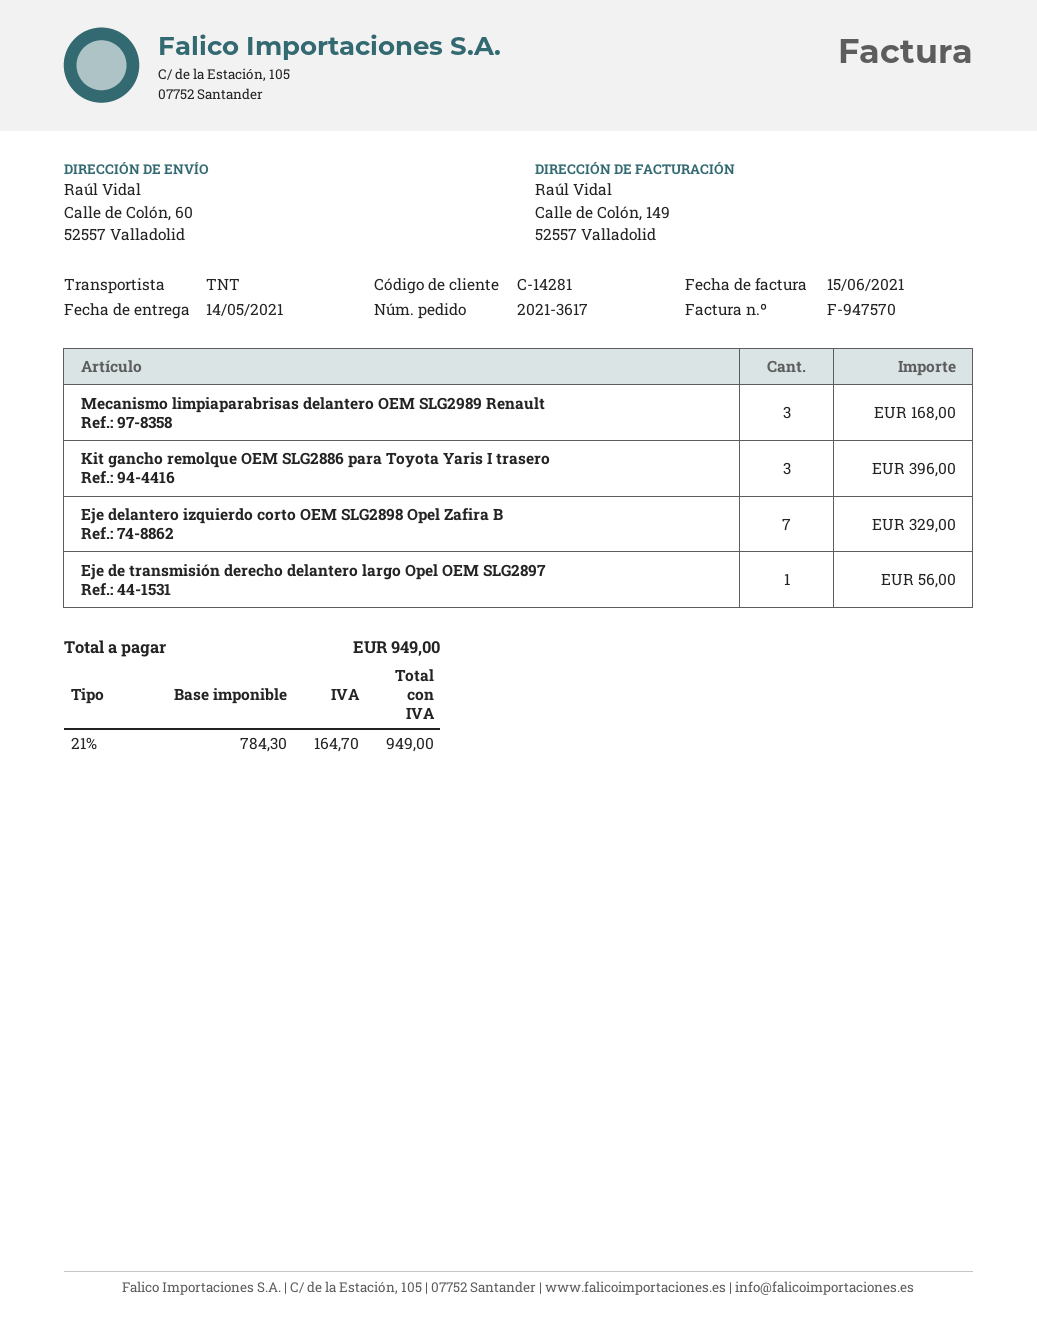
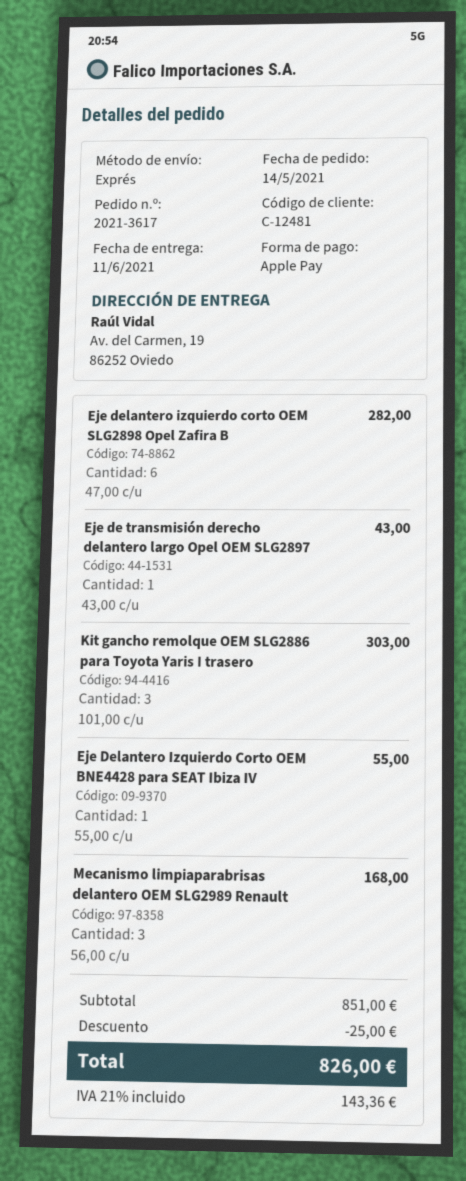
delivery date: 2021-05-14 -> 2021-06-11
customer number: C-14281 -> C-12481
shipping method: TNT -> express
ship to: Calle de Colón, 60, 52557 Valladolid -> Av. del Carmen, 19, 86252 Oviedo
Kit gancho remolque OEM SLG2886 para Toyota Yaris I trasero: 3 for 396.00 -> 3 for 303.00
Eje delantero izquierdo corto OEM SLG2898 Opel Zafira B: 7 for 329.00 -> 6 for 282.00
Eje de transmisión derecho delantero largo Opel OEM SLG2897: 1 for 56.00 -> 1 for 43.00
Eje Delantero Izquierdo Corto OEM BNE4428 para SEAT Ibiza IV: none -> 1 for 55.00
discount: none -> 25.00
tax: 21% = 164.70 -> 21% = 143.36
total: 949.00 -> 826.00

